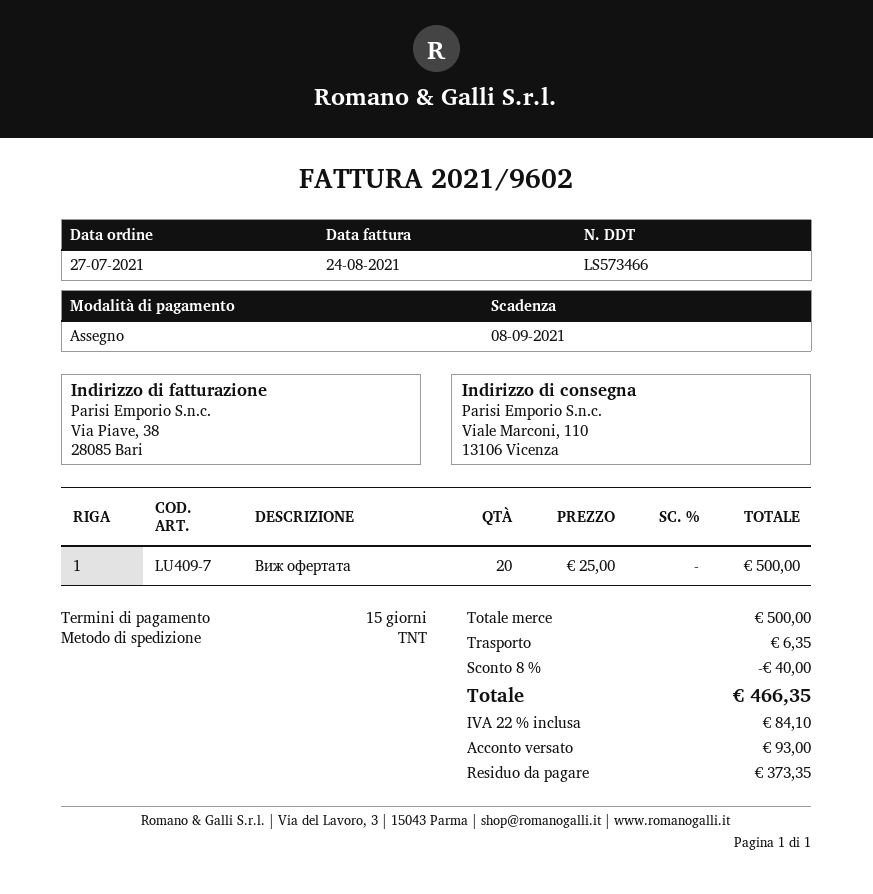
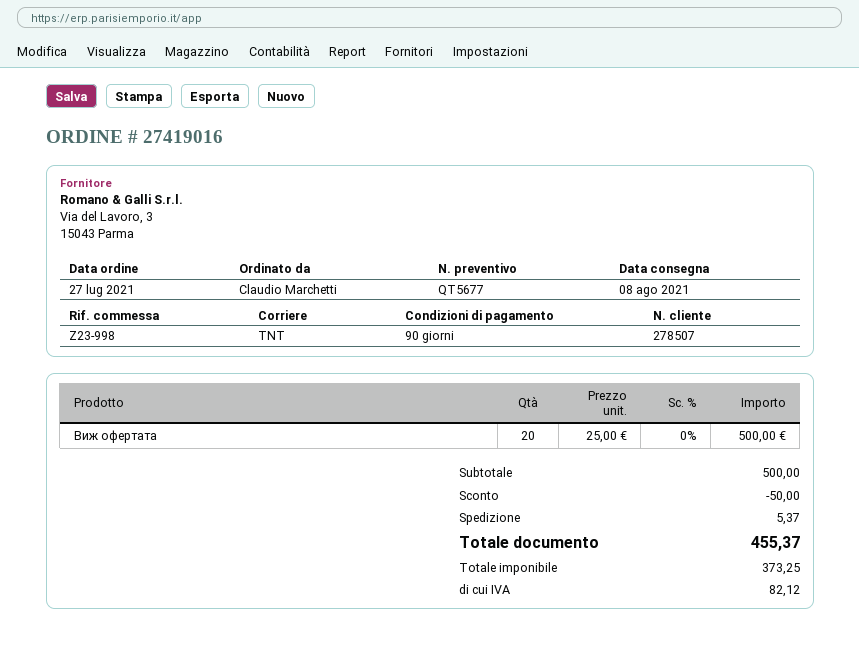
payment terms: 15 days -> 90 days
discount: 40.00 -> 50.00
shipping: 6.35 -> 5.37
tax: 84.10 -> 82.12
total: 466.35 -> 455.37

